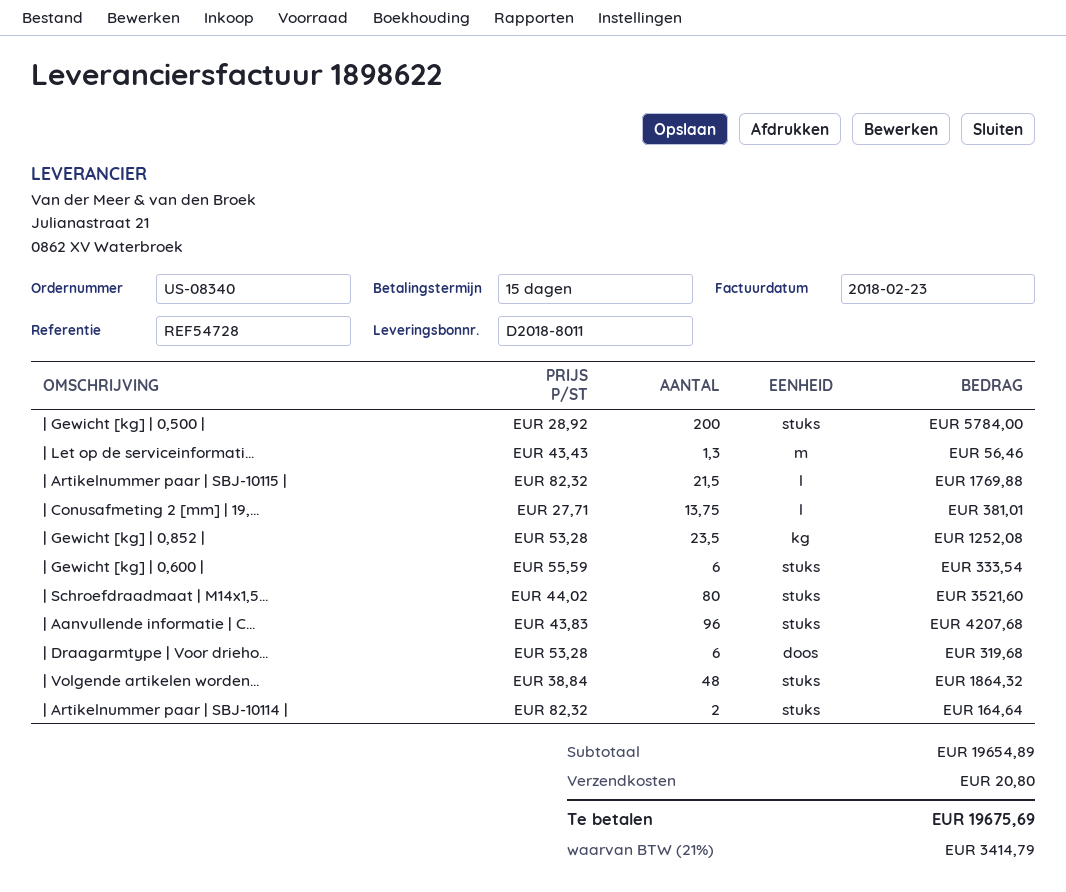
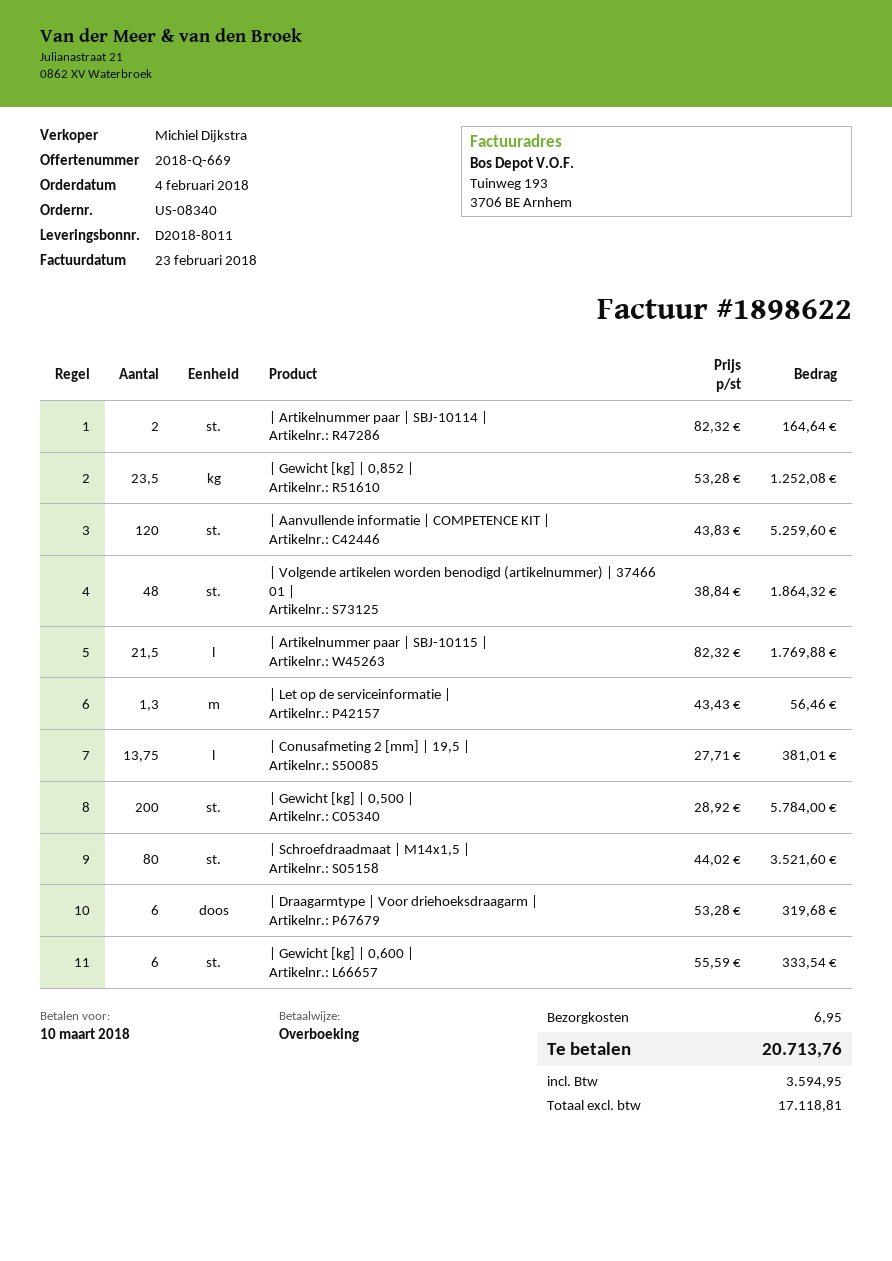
| Aanvullende informatie | C...: 96 x 43.83 = 4207.68 -> 120 x 43.83 = 5259.60
shipping: 20.80 -> 6.95
tax: 3414.79 -> 3594.95
total: 19675.69 -> 20713.76

